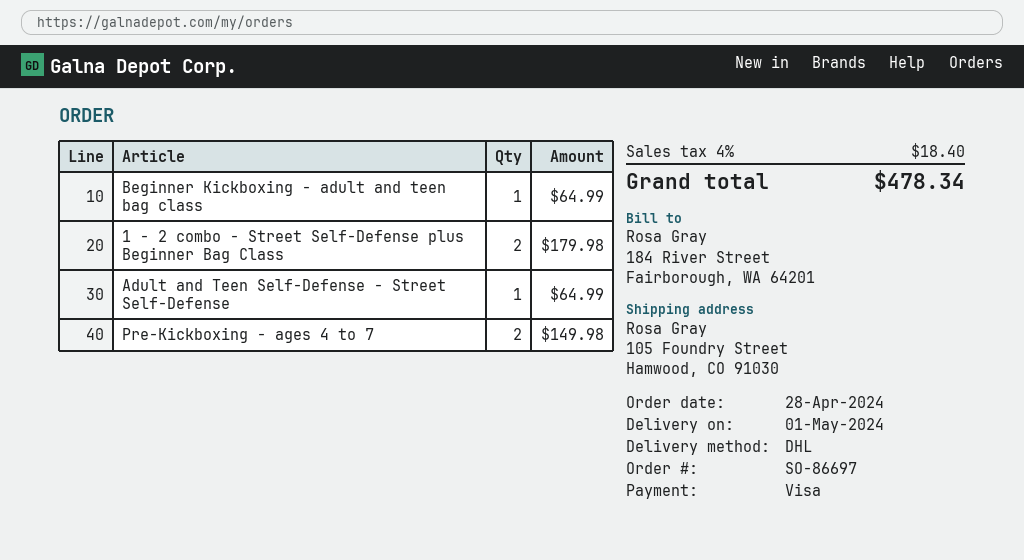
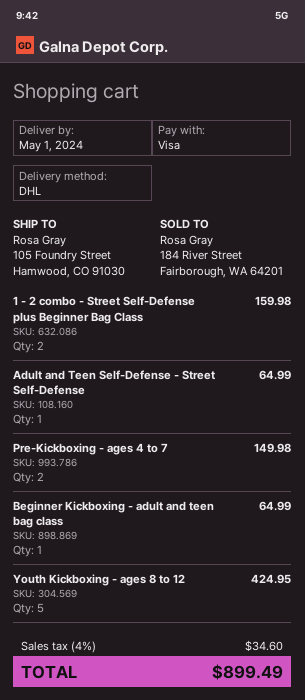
1 - 2 combo - Street Self-Defense plus Beginner Bag Class: 2 for 179.98 -> 2 for 159.98
Youth Kickboxing - ages 8 to 12: none -> 5 for 424.95
tax: 4% = 18.40 -> 4% = 34.60
total: 478.34 -> 899.49

